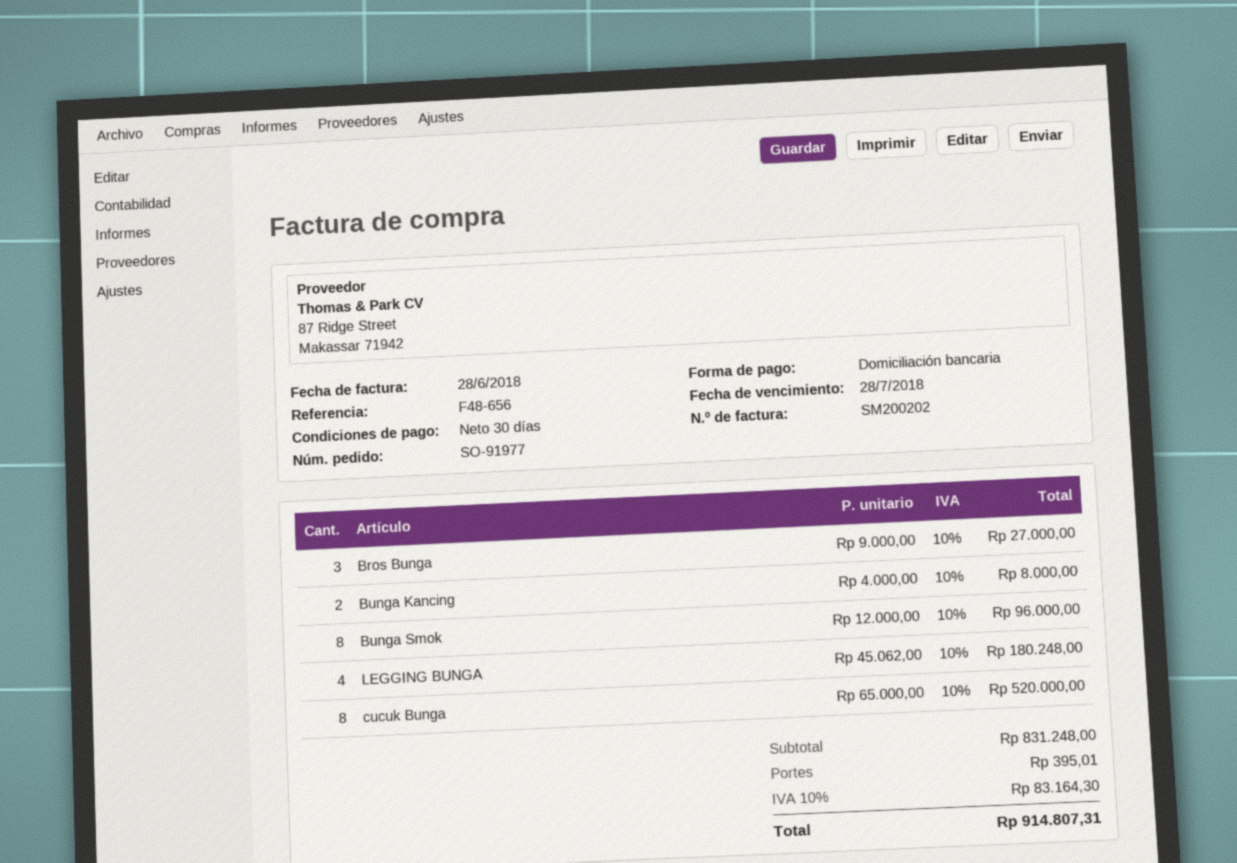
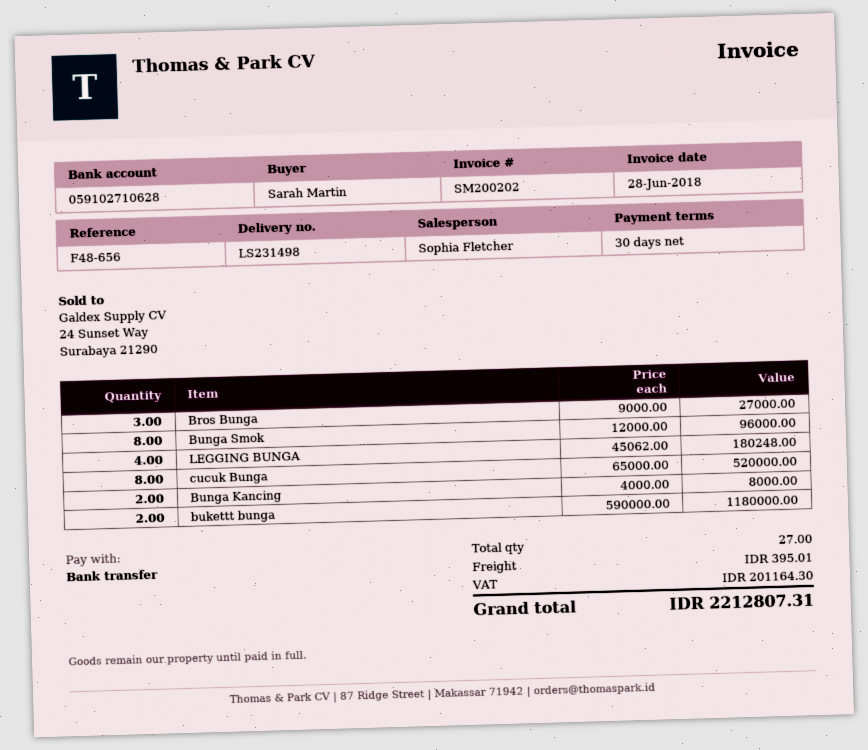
payment method: direct debit -> bank transfer
bukettt bunga: none -> 2 x 590000.00 = 1180000.00
tax: 83164.30 -> 201164.30
total: 914807.31 -> 2212807.31

